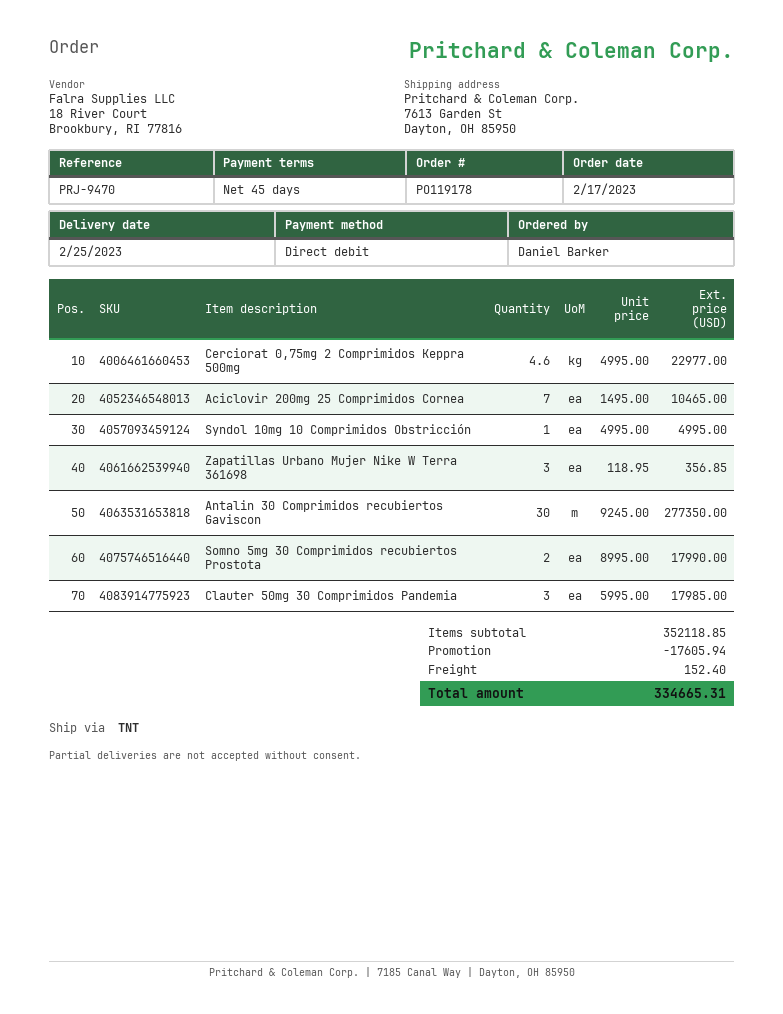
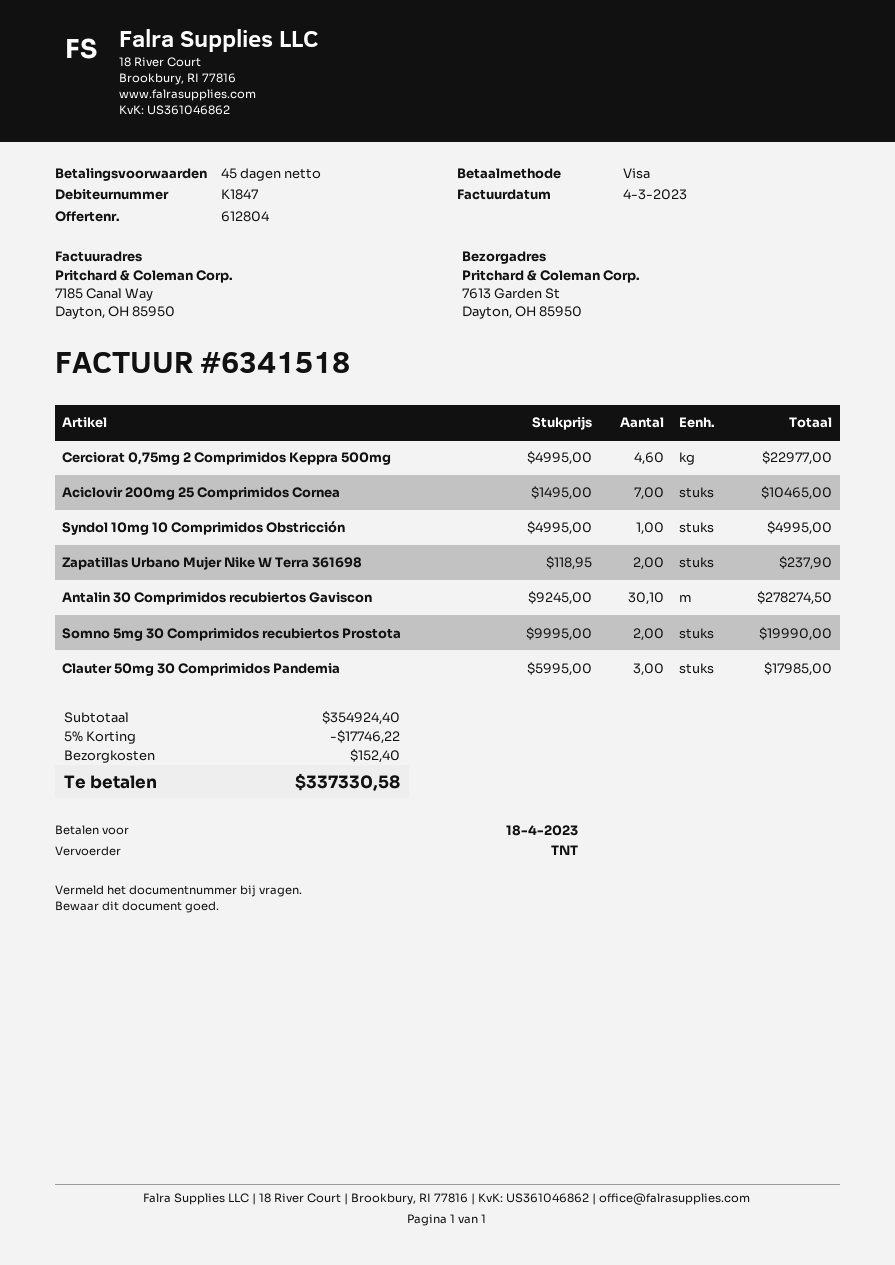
payment method: direct debit -> Visa
Zapatillas Urbano Mujer Nike W Terra 361698: 3 x 118.95 = 356.85 -> 2 x 118.95 = 237.90
Antalin 30 Comprimidos recubiertos Gaviscon: 30 x 9245.00 = 277350.00 -> 30.1 x 9245.00 = 278274.50
Somno 5mg 30 Comprimidos recubiertos Prostota: 2 x 8995.00 = 17990.00 -> 2 x 9995.00 = 19990.00
subtotal: 352118.85 -> 354924.40
discount: 17605.94 -> 17746.22
total: 334665.31 -> 337330.58

